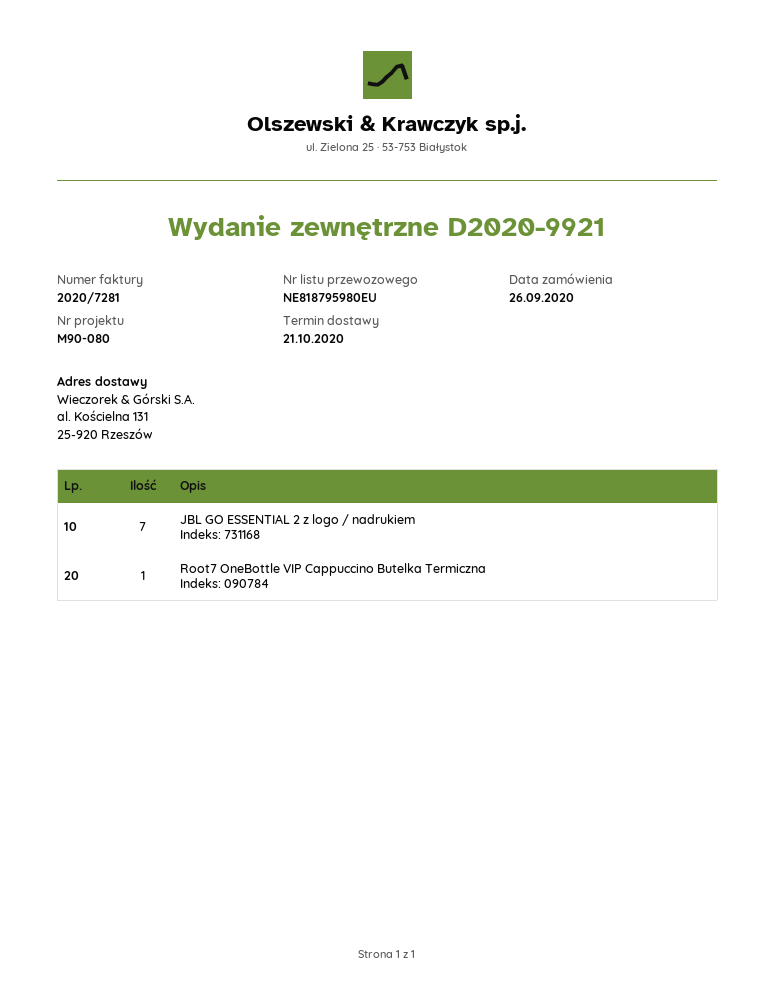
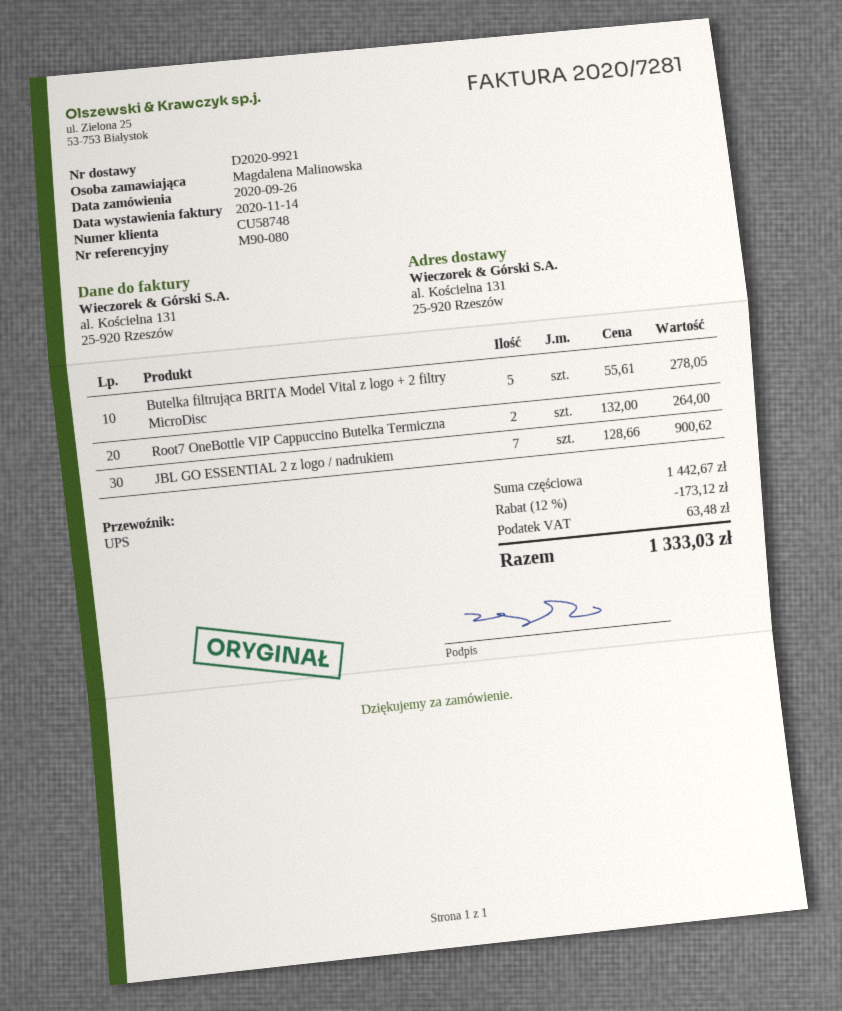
Root7 OneBottle VIP Cappuccino Butelka Termiczna: 1 -> 2
Butelka filtrująca BRITA Model Vital z logo + 2 filtry MicroDisc: none -> 5

